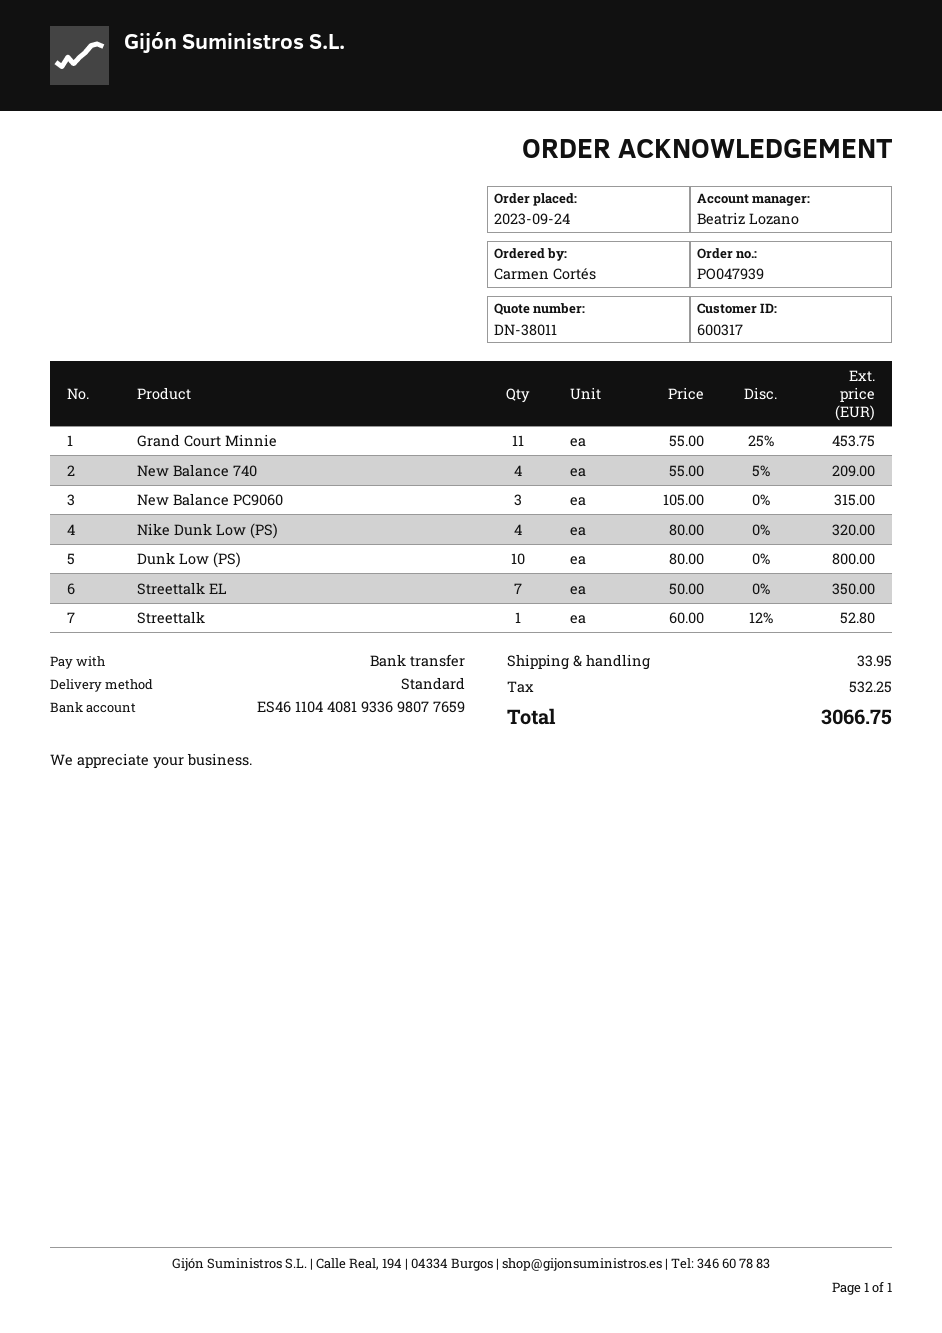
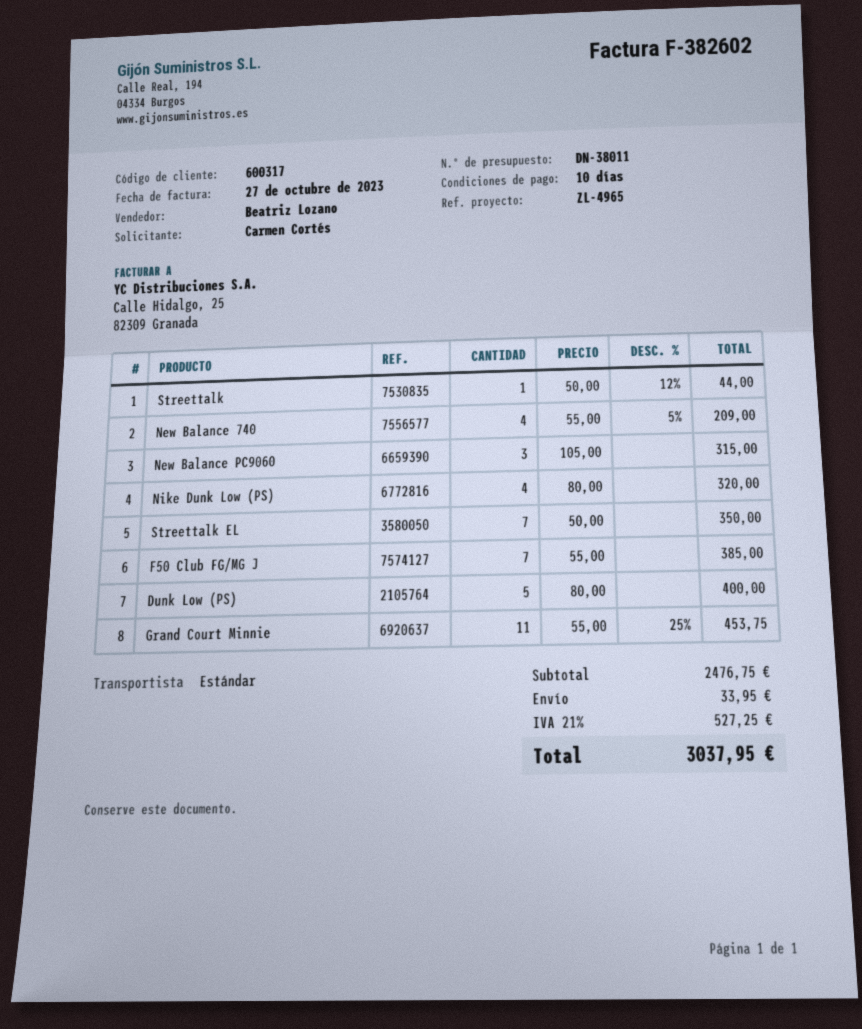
Dunk Low (PS): 10 x 80.00 = 800.00 -> 5 x 80.00 = 400.00
Streettalk: 1 x 60.00 - 12% = 52.80 -> 1 x 50.00 - 12% = 44.00
F50 Club FG/MG J: none -> 7 x 55.00 = 385.00
tax: 532.25 -> 527.25
total: 3066.75 -> 3037.95

